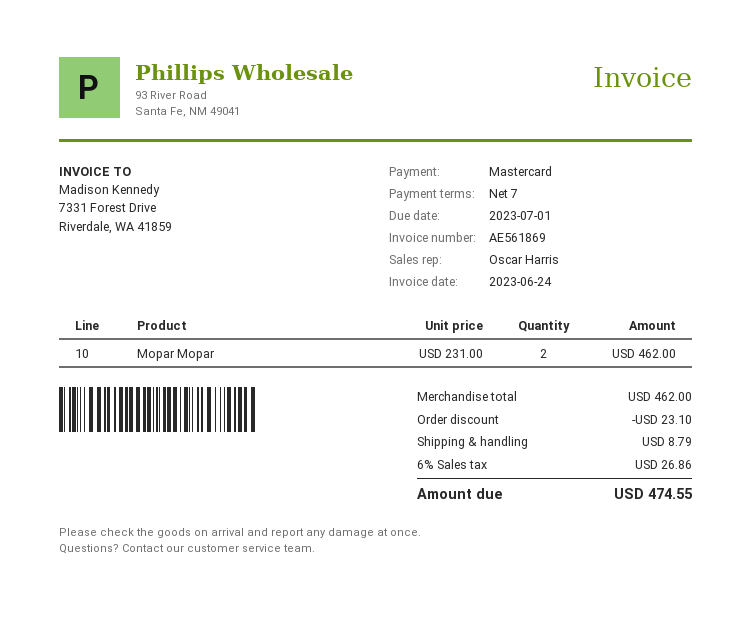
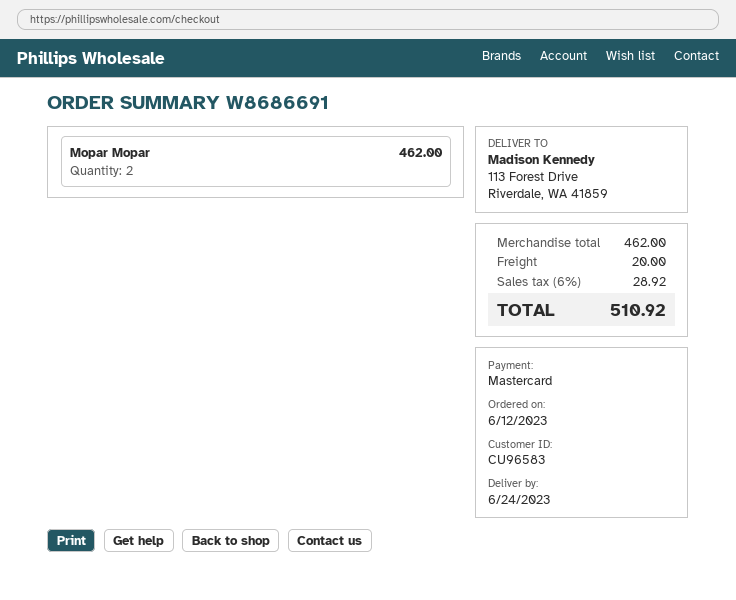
discount: 23.10 -> none
shipping: 8.79 -> 20.00
tax: 6% = 26.86 -> 6% = 28.92
total: 474.55 -> 510.92

